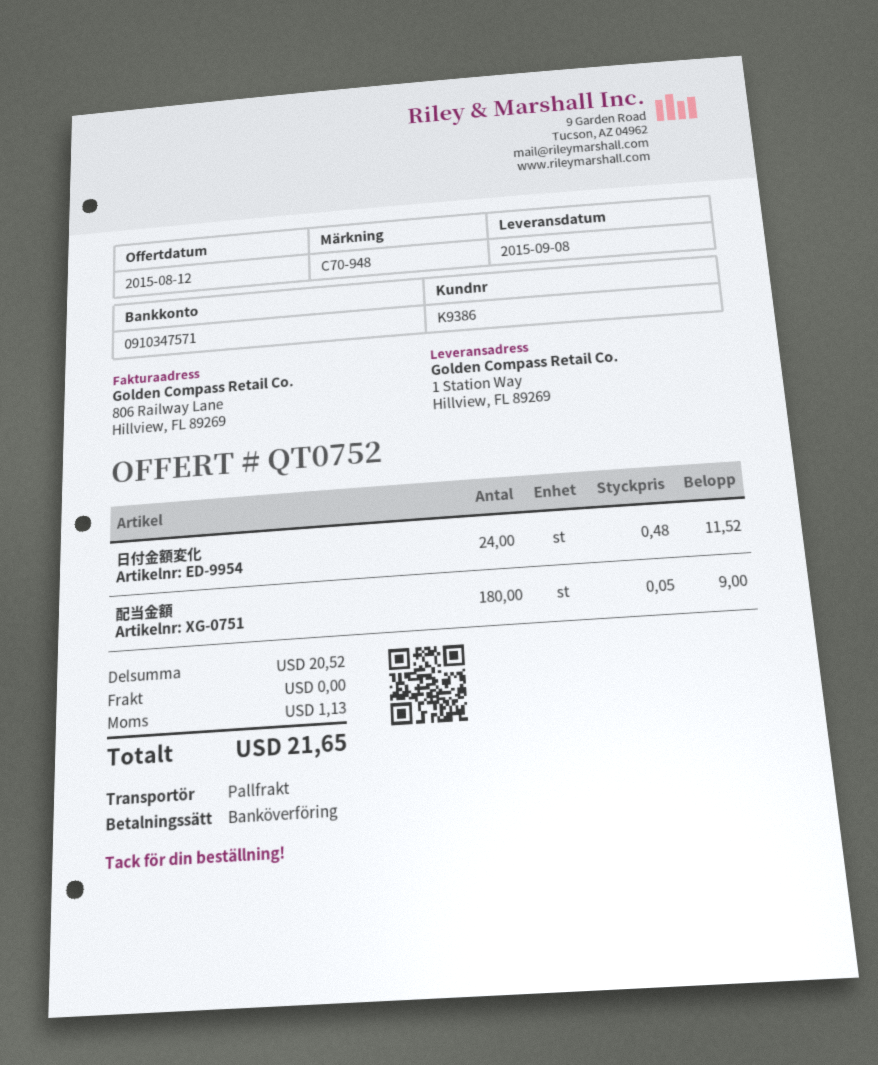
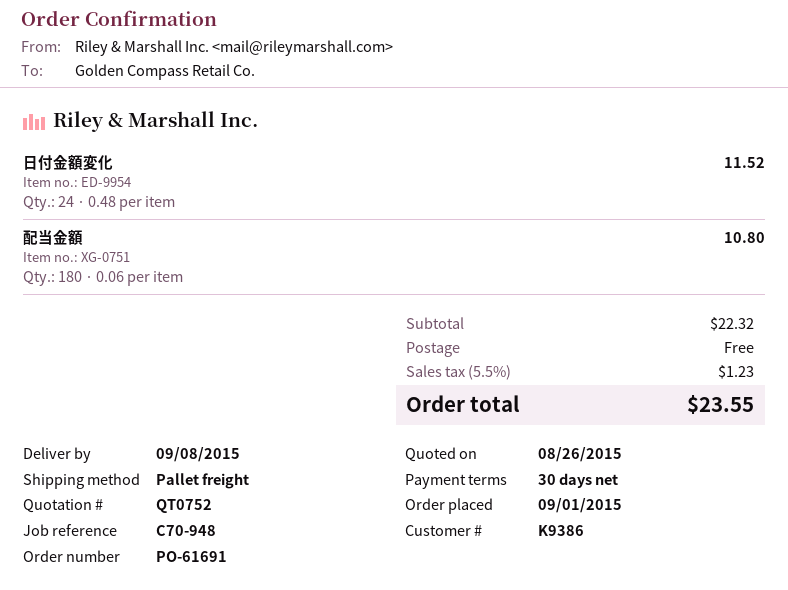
quote date: 2015-08-12 -> 2015-08-26
配当金額: 180 x 0.05 = 9.00 -> 180 x 0.06 = 10.80
subtotal: 20.52 -> 22.32
tax: 1.13 -> 1.23
total: 21.65 -> 23.55

